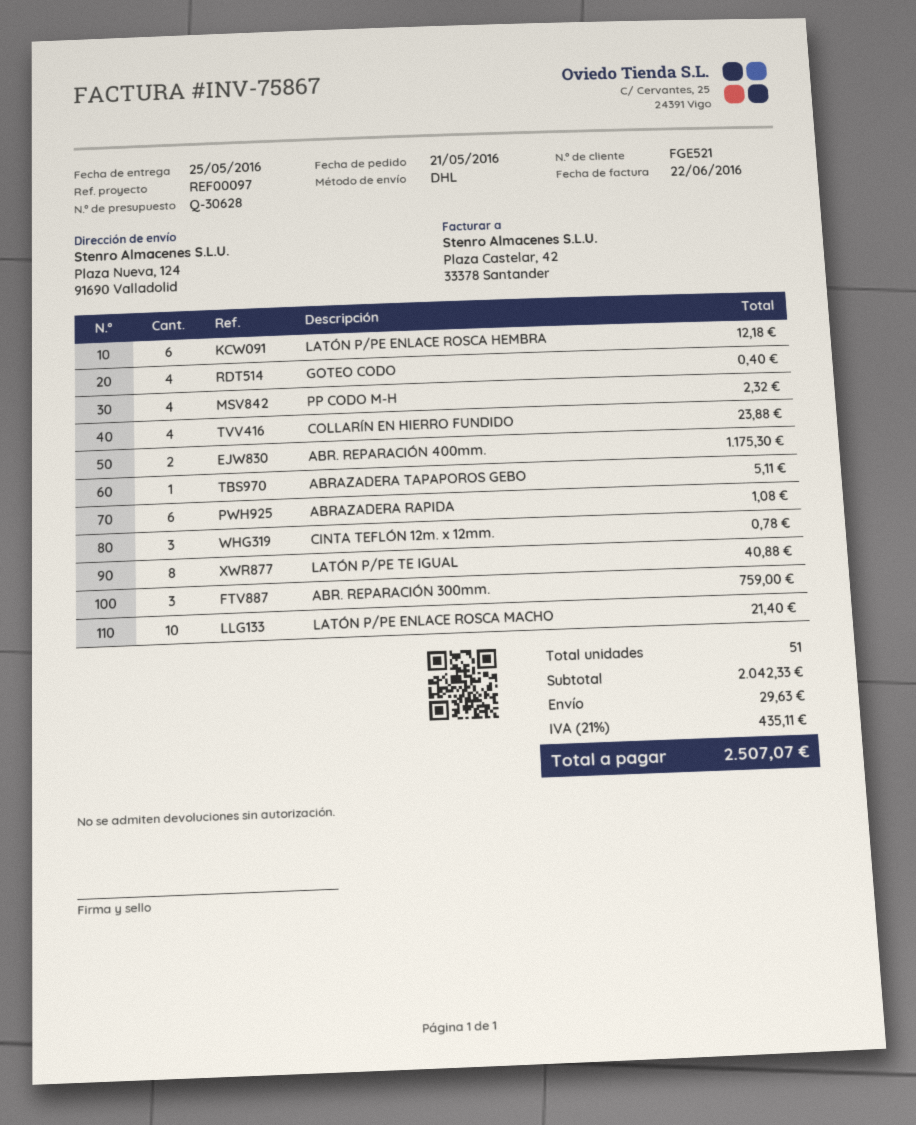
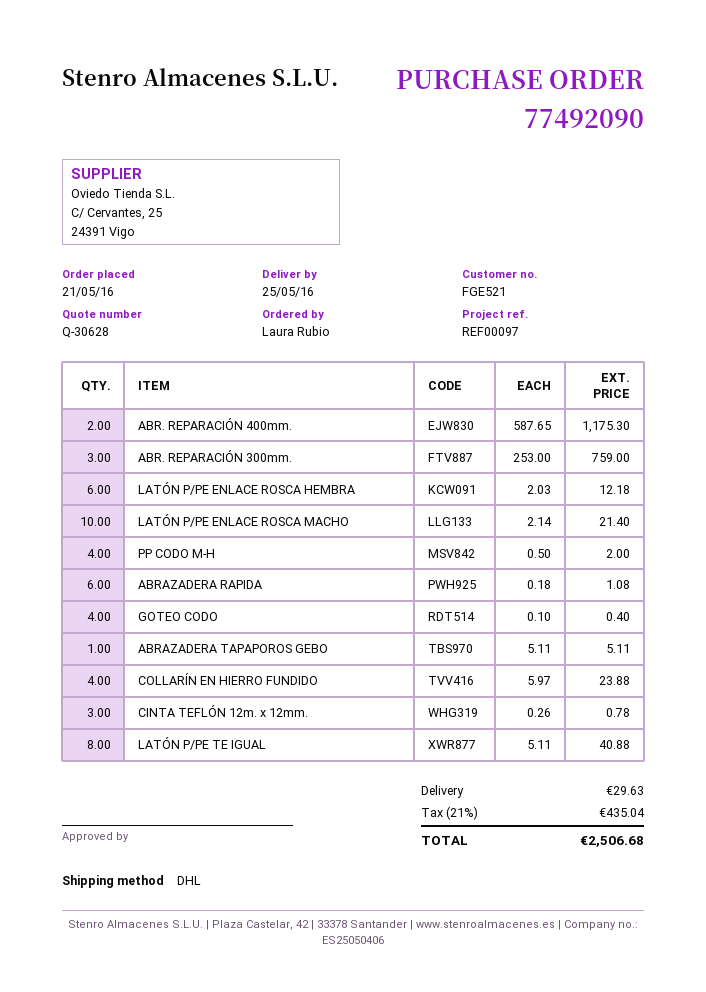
PP CODO M-H: 4 for 2.32 -> 4 for 2.00
tax: 21% = 435.11 -> 21% = 435.04
total: 2507.07 -> 2506.68

